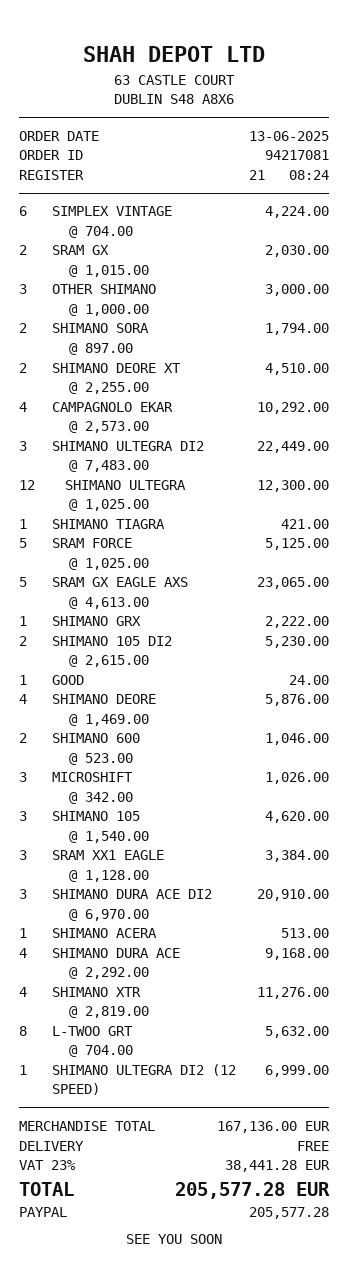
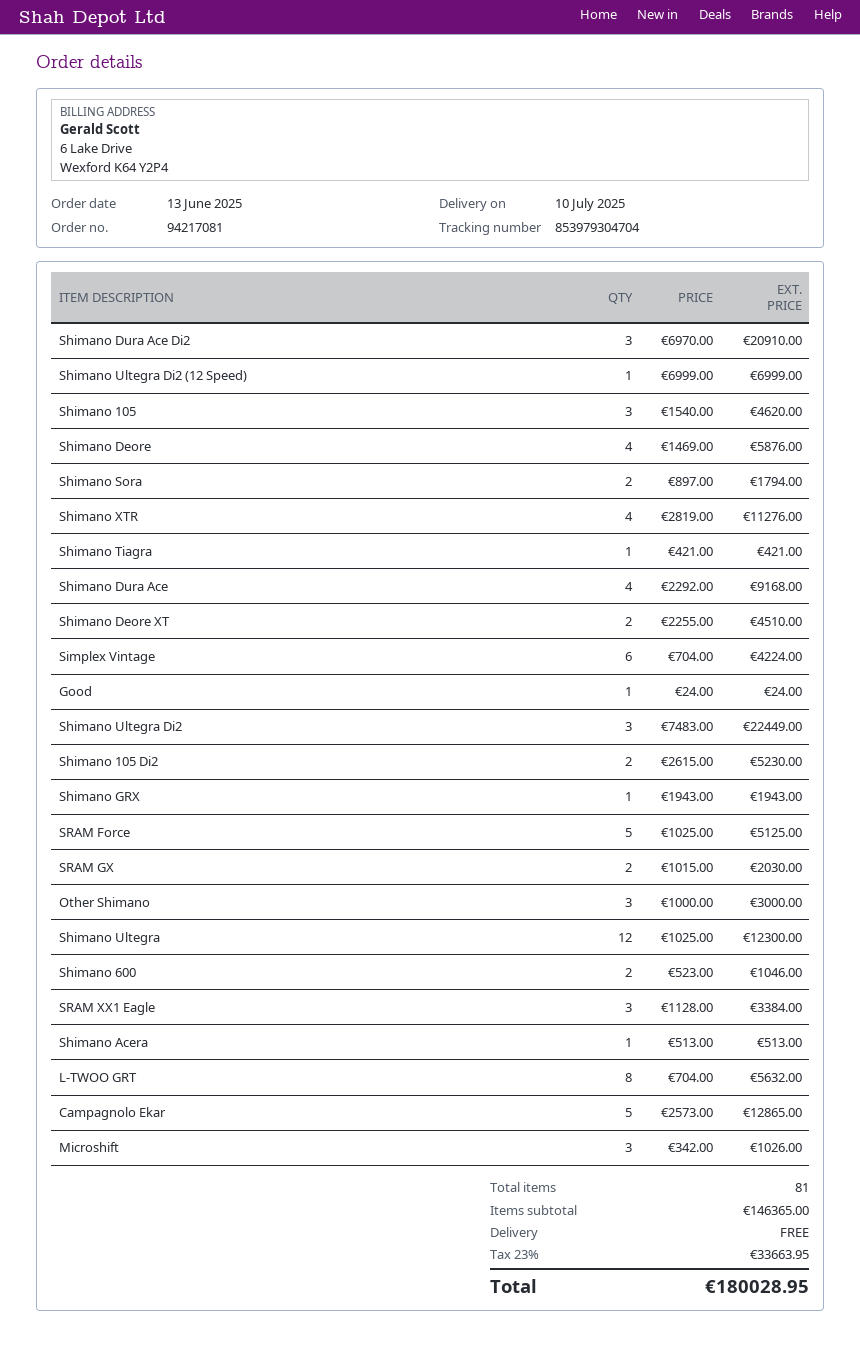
CAMPAGNOLO EKAR: 4 x 2573.00 = 10292.00 -> 5 x 2573.00 = 12865.00
SRAM GX EAGLE AXS: 5 x 4613.00 = 23065.00 -> none
SHIMANO GRX: 1 x 2222.00 = 2222.00 -> 1 x 1943.00 = 1943.00
subtotal: 167136.00 -> 146365.00
tax: 23% = 38441.28 -> 23% = 33663.95
total: 205577.28 -> 180028.95

